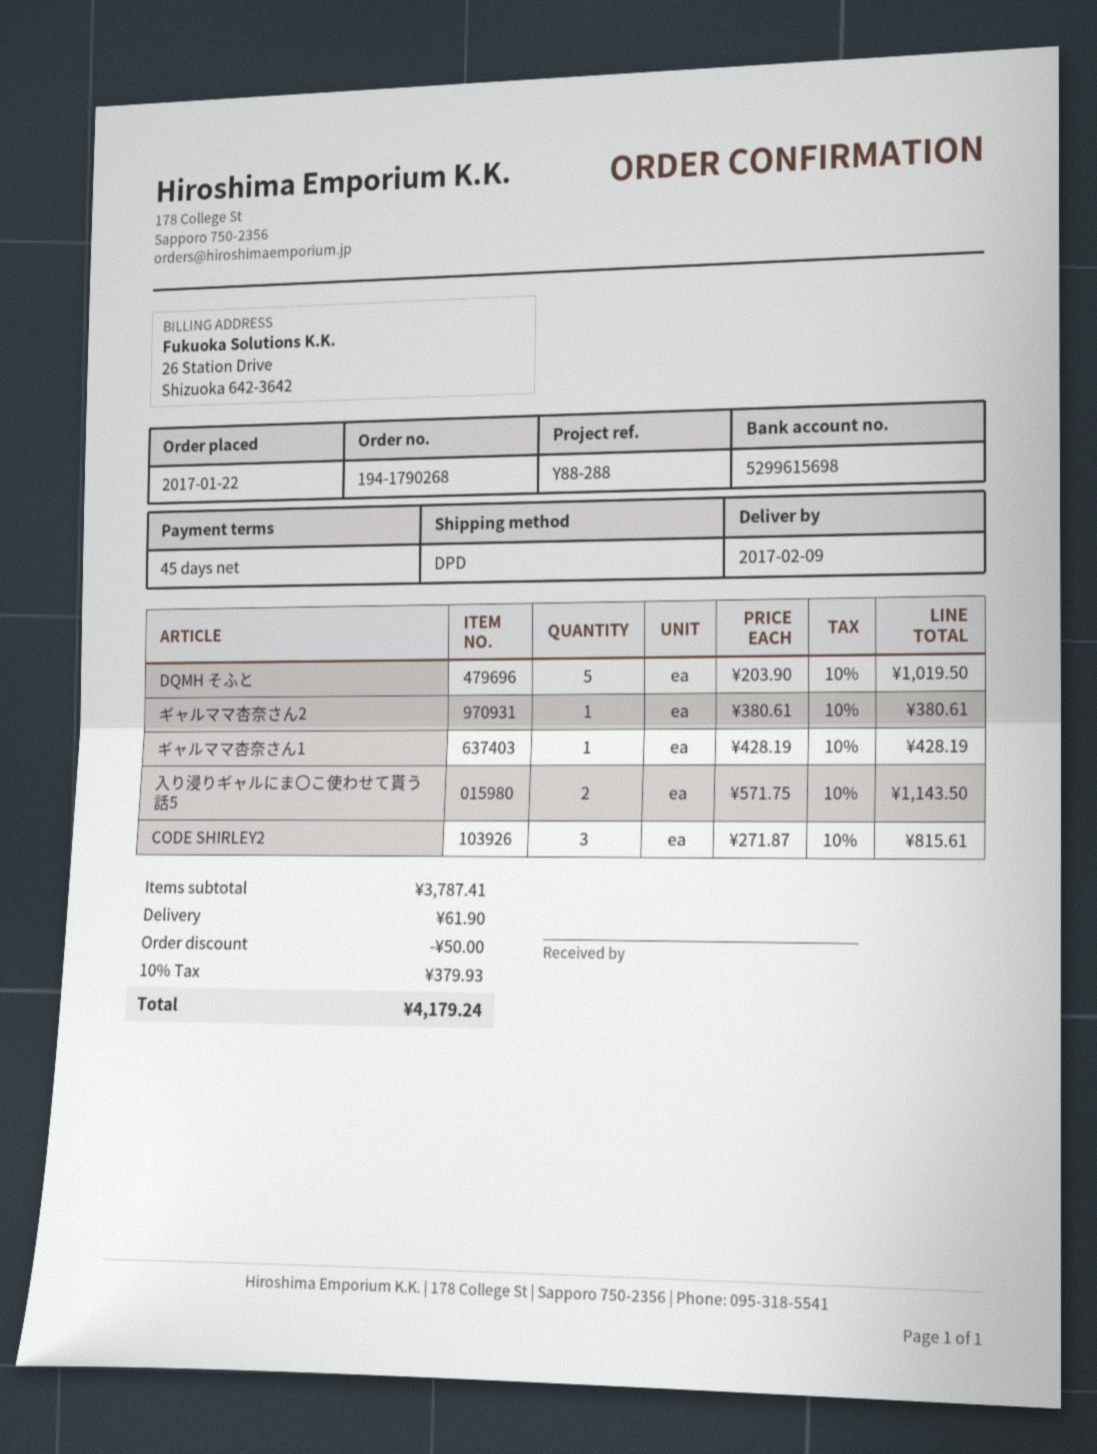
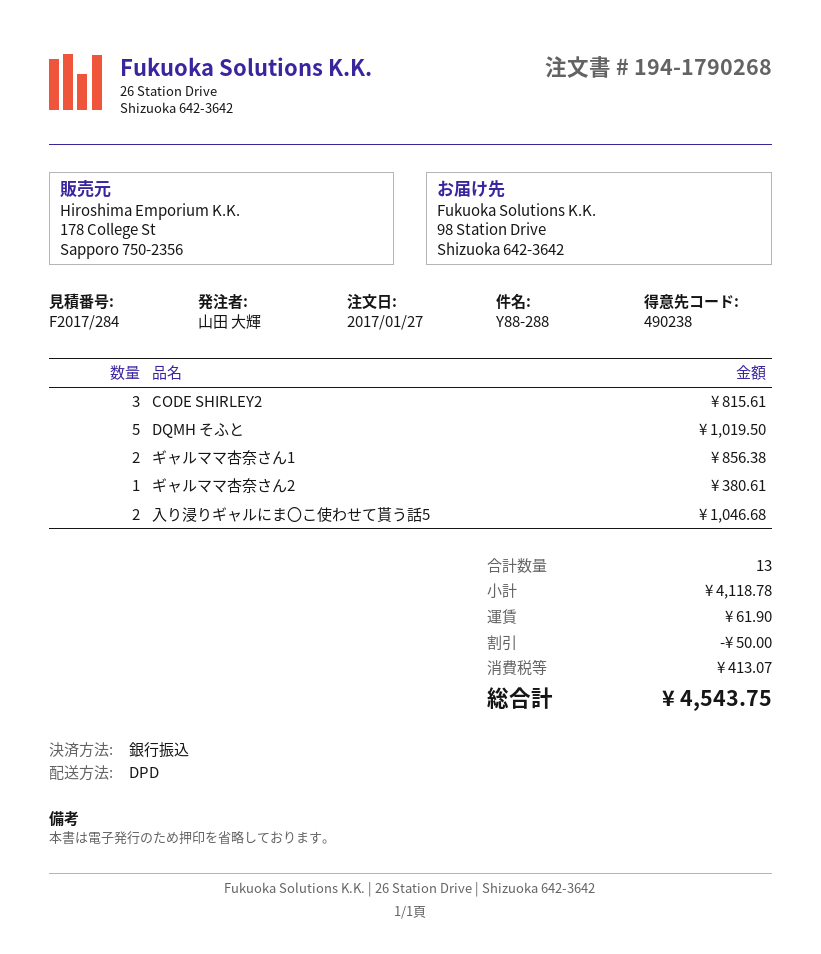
order date: 2017-01-22 -> 2017-01-27
ギャルママ杏奈さん1: 1 for 428.19 -> 2 for 856.38
入り浸りギャルにま〇こ使わせて貰う話5: 2 for 1143.50 -> 2 for 1046.68
subtotal: 3787.41 -> 4118.78
tax: 379.93 -> 413.07
total: 4179.24 -> 4543.75

